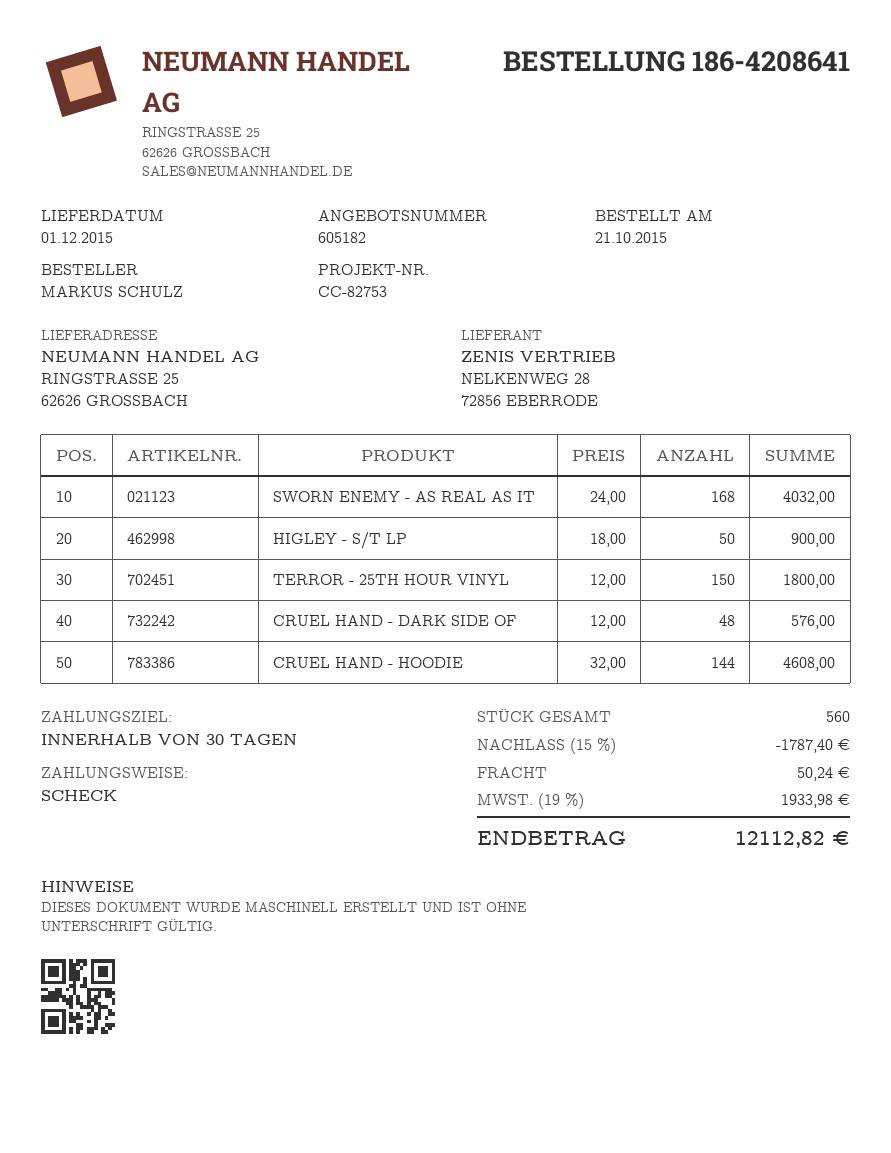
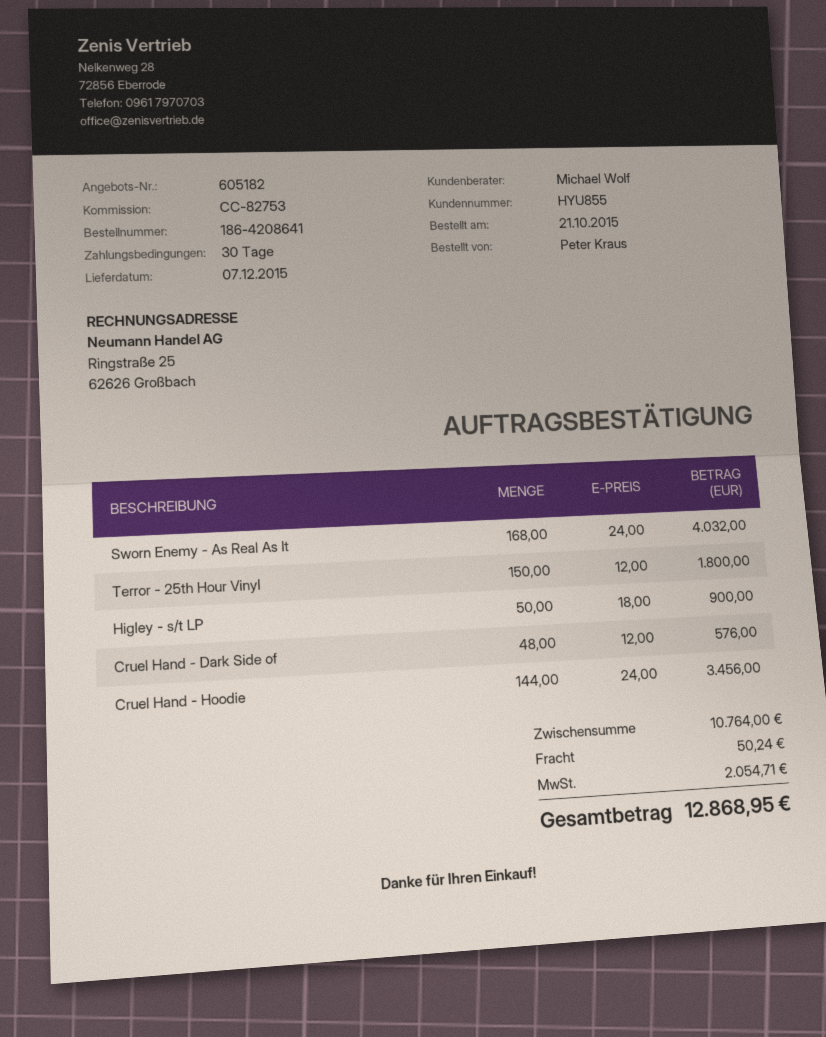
delivery date: 2015-12-01 -> 2015-12-07
ordered by: MARKUS SCHULZ -> Peter Kraus
CRUEL HAND - HOODIE: 144 x 32.00 = 4608.00 -> 144 x 24.00 = 3456.00
discount: 15% = 1787.40 -> none
tax: 1933.98 -> 2054.71
total: 12112.82 -> 12868.95

